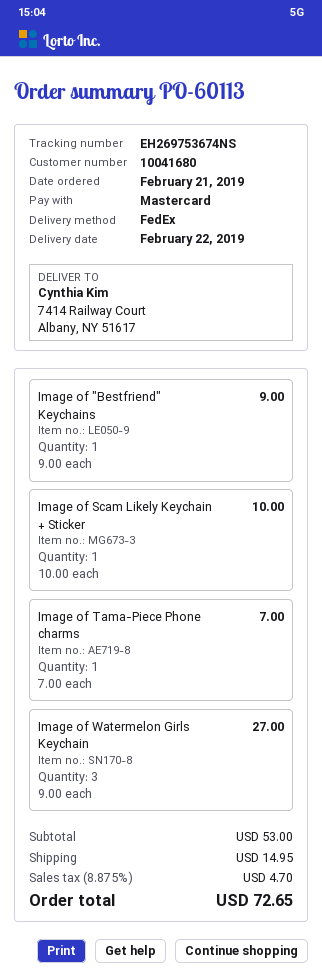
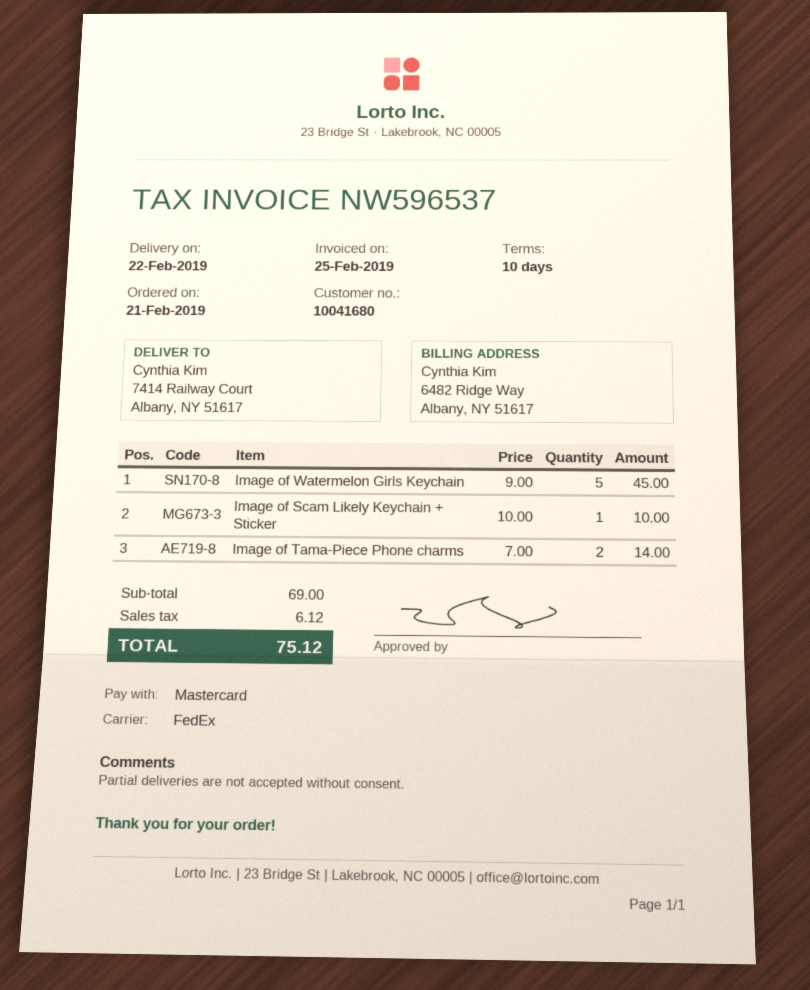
Image of "Bestfriend" Keychains: 1 x 9.00 = 9.00 -> none
Image of Tama-Piece Phone charms: 1 x 7.00 = 7.00 -> 2 x 7.00 = 14.00
Image of Watermelon Girls Keychain: 3 x 9.00 = 27.00 -> 5 x 9.00 = 45.00
subtotal: 53.00 -> 69.00
shipping: 14.95 -> none
tax: 4.70 -> 6.12
total: 72.65 -> 75.12

